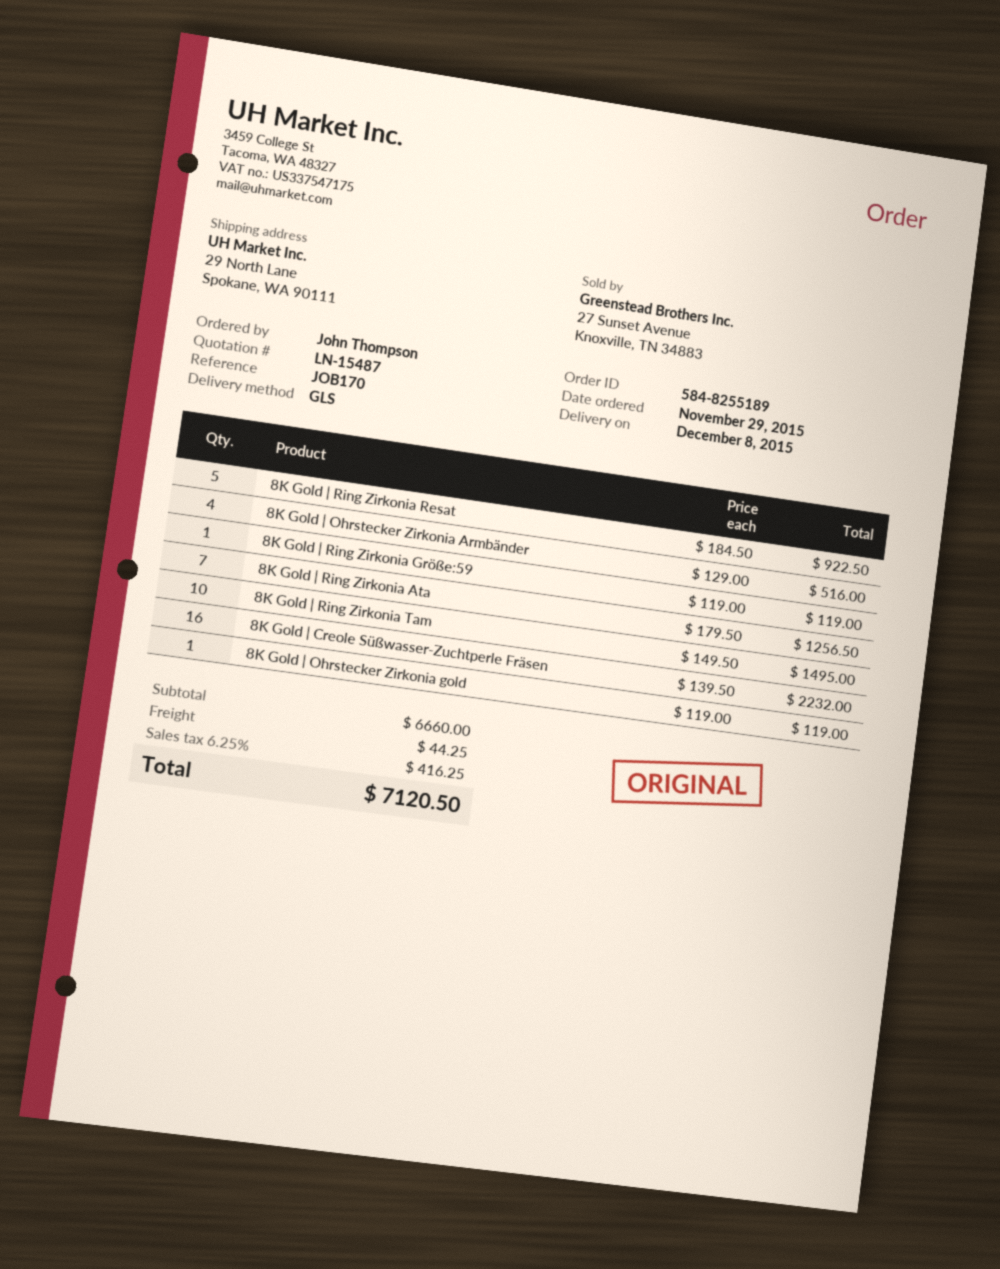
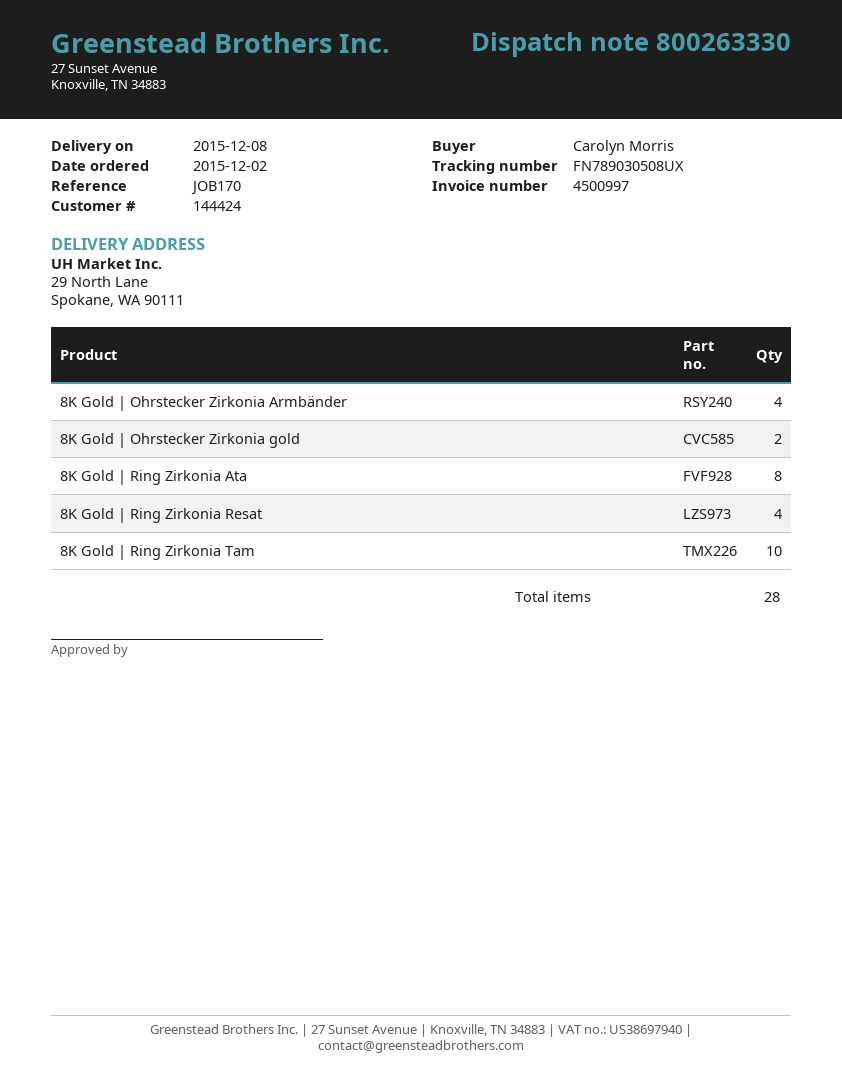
order date: 2015-11-29 -> 2015-12-02
ordered by: John Thompson -> Carolyn Morris
8K Gold | Ring Zirkonia Resat: 5 -> 4
8K Gold | Ring Zirkonia Größe:59: 1 -> none
8K Gold | Ring Zirkonia Ata: 7 -> 8
8K Gold | Creole Süßwasser-Zuchtperle Fräsen: 16 -> none
8K Gold | Ohrstecker Zirkonia gold: 1 -> 2

